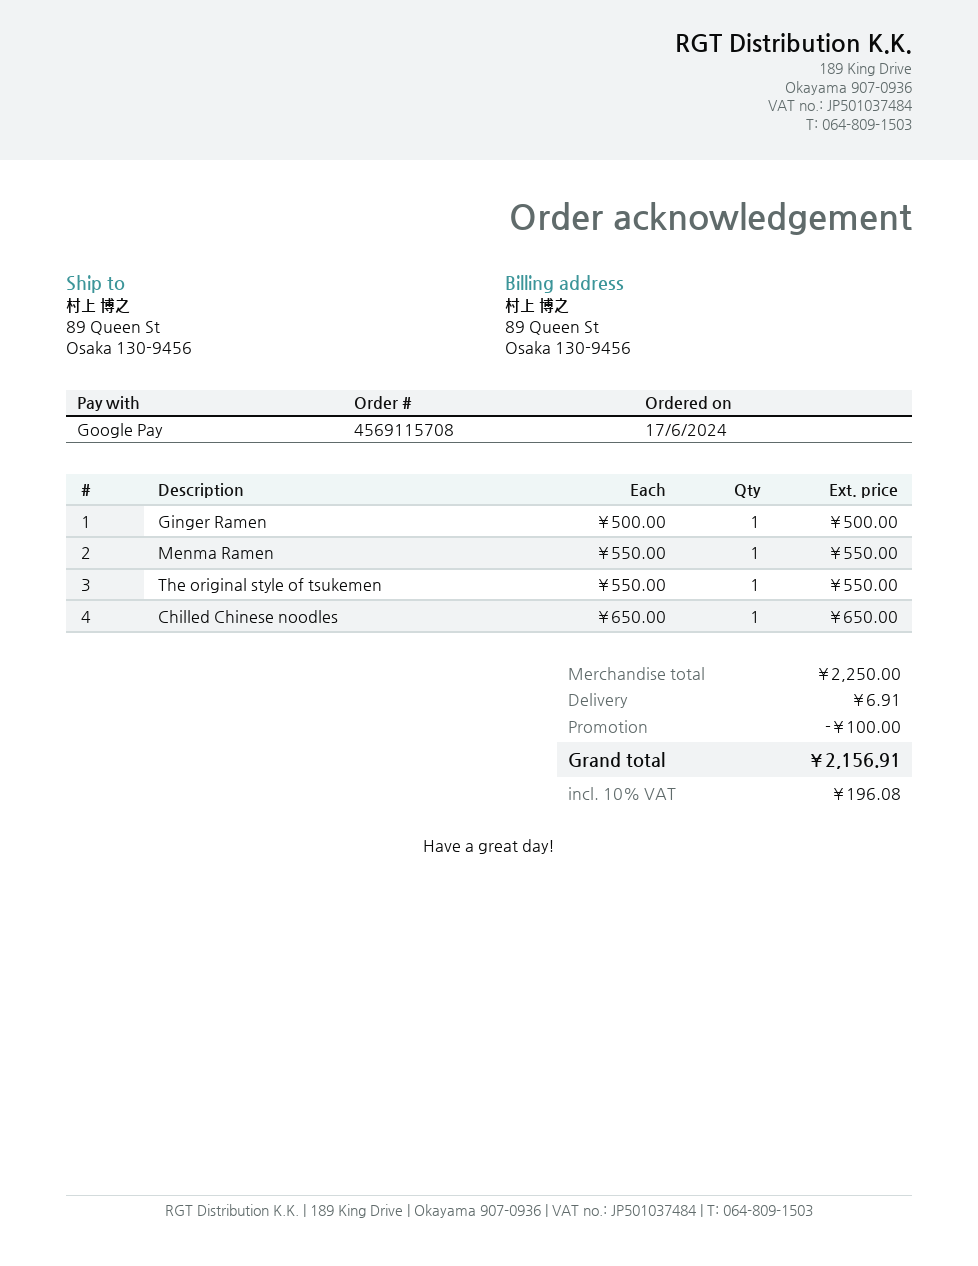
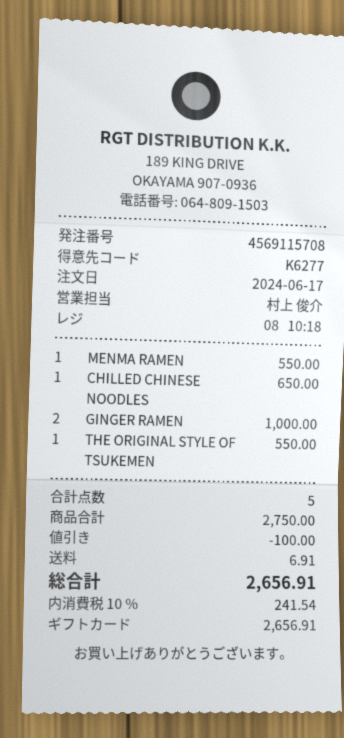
payment method: Google Pay -> gift card
Ginger Ramen: 1 for 500.00 -> 2 for 1000.00
subtotal: 2250.00 -> 2750.00
tax: 10% = 196.08 -> 10% = 241.54
total: 2156.91 -> 2656.91

